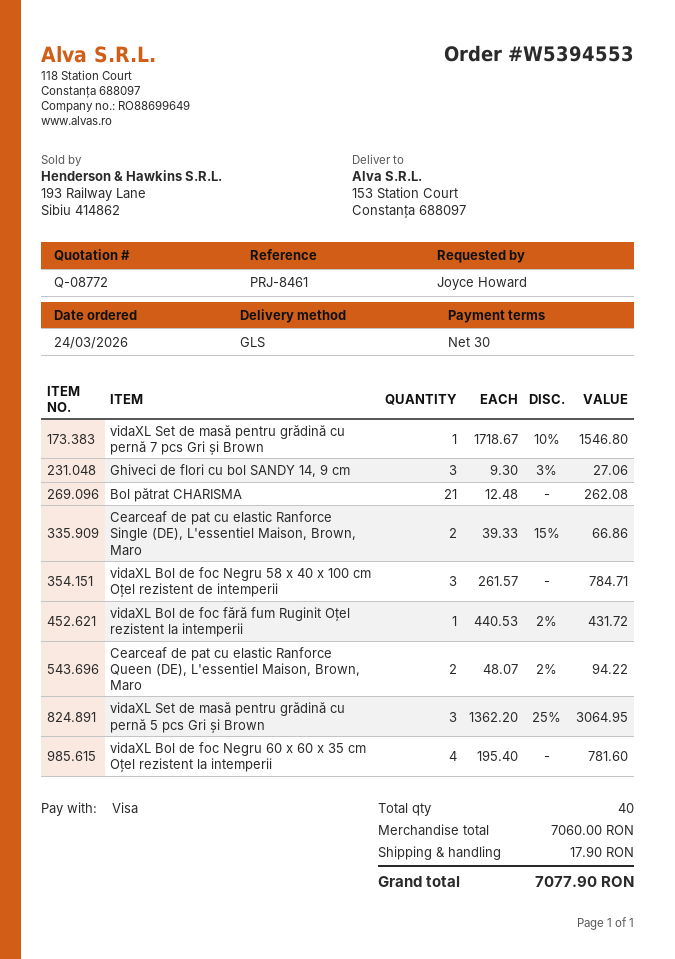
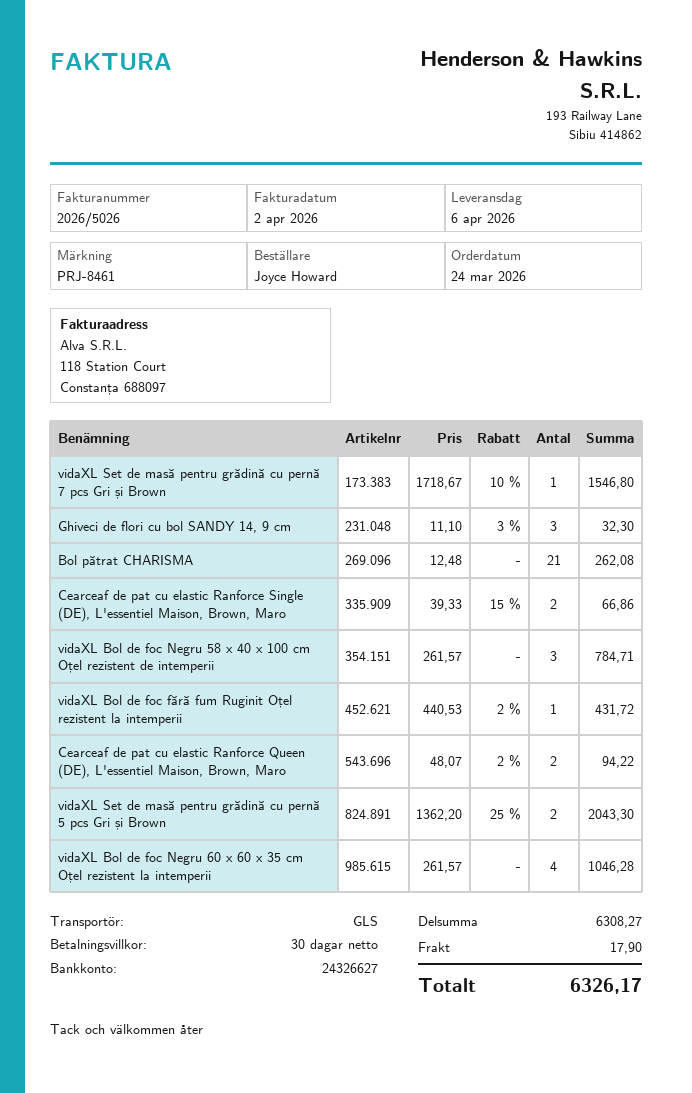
Ghiveci de flori cu bol SANDY 14, 9 cm: 3 x 9.30 - 3% = 27.06 -> 3 x 11.10 - 3% = 32.30
vidaXL Set de masă pentru grădină cu pernă 5 pcs Gri și Brown: 3 x 1362.20 - 25% = 3064.95 -> 2 x 1362.20 - 25% = 2043.30
vidaXL Bol de foc Negru 60 x 60 x 35 cm Oțel rezistent la intemperii: 4 x 195.40 = 781.60 -> 4 x 261.57 = 1046.28
subtotal: 7060.00 -> 6308.27
total: 7077.90 -> 6326.17

